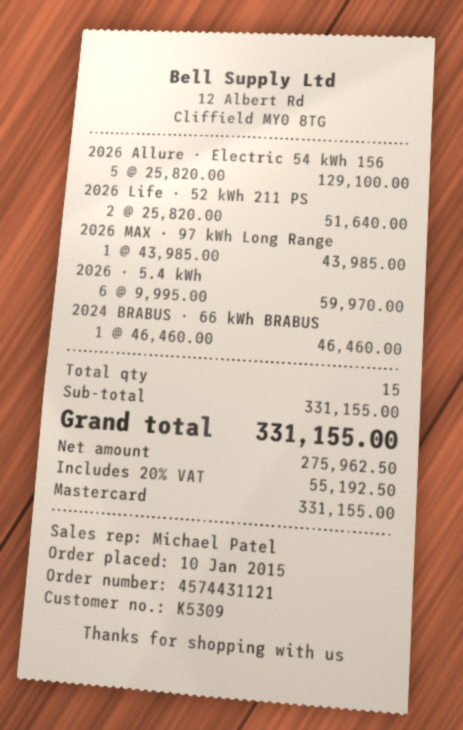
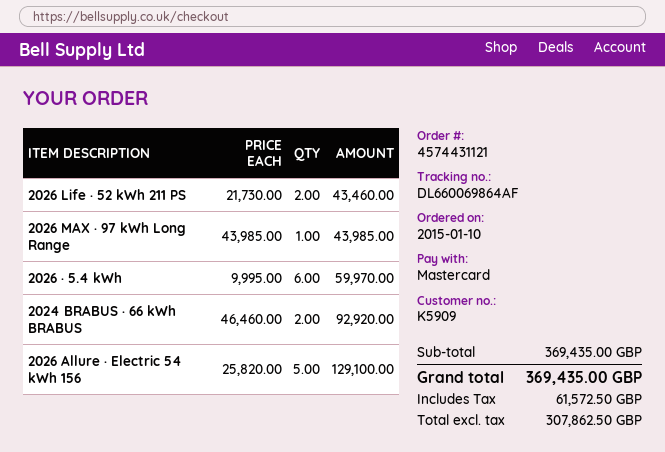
customer number: K5309 -> K5909
2026 Life · 52 kWh 211 PS: 2 x 25820.00 = 51640.00 -> 2 x 21730.00 = 43460.00
2024 BRABUS · 66 kWh BRABUS: 1 x 46460.00 = 46460.00 -> 2 x 46460.00 = 92920.00
subtotal: 331155.00 -> 369435.00
net: 275962.50 -> 307862.50
tax: 55192.50 -> 61572.50
total: 331155.00 -> 369435.00

